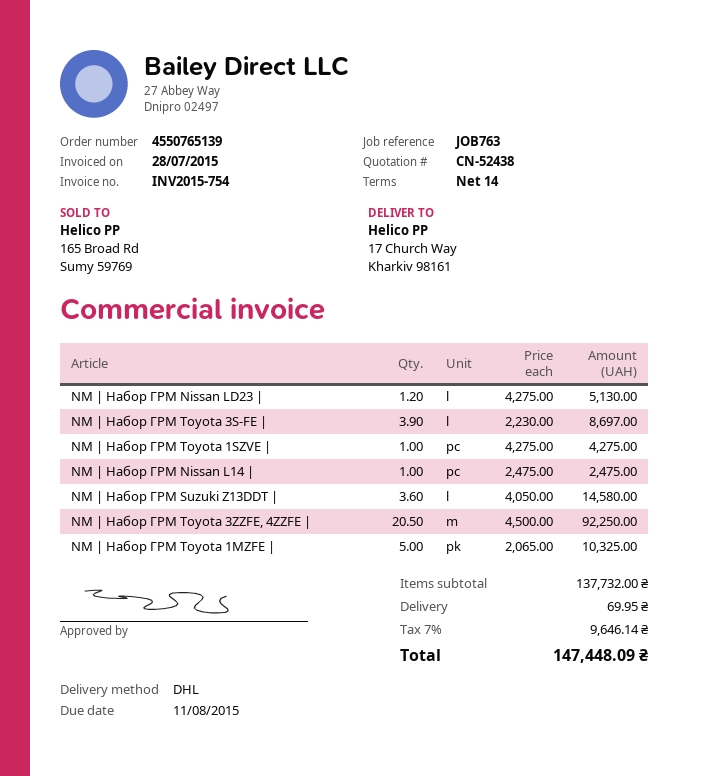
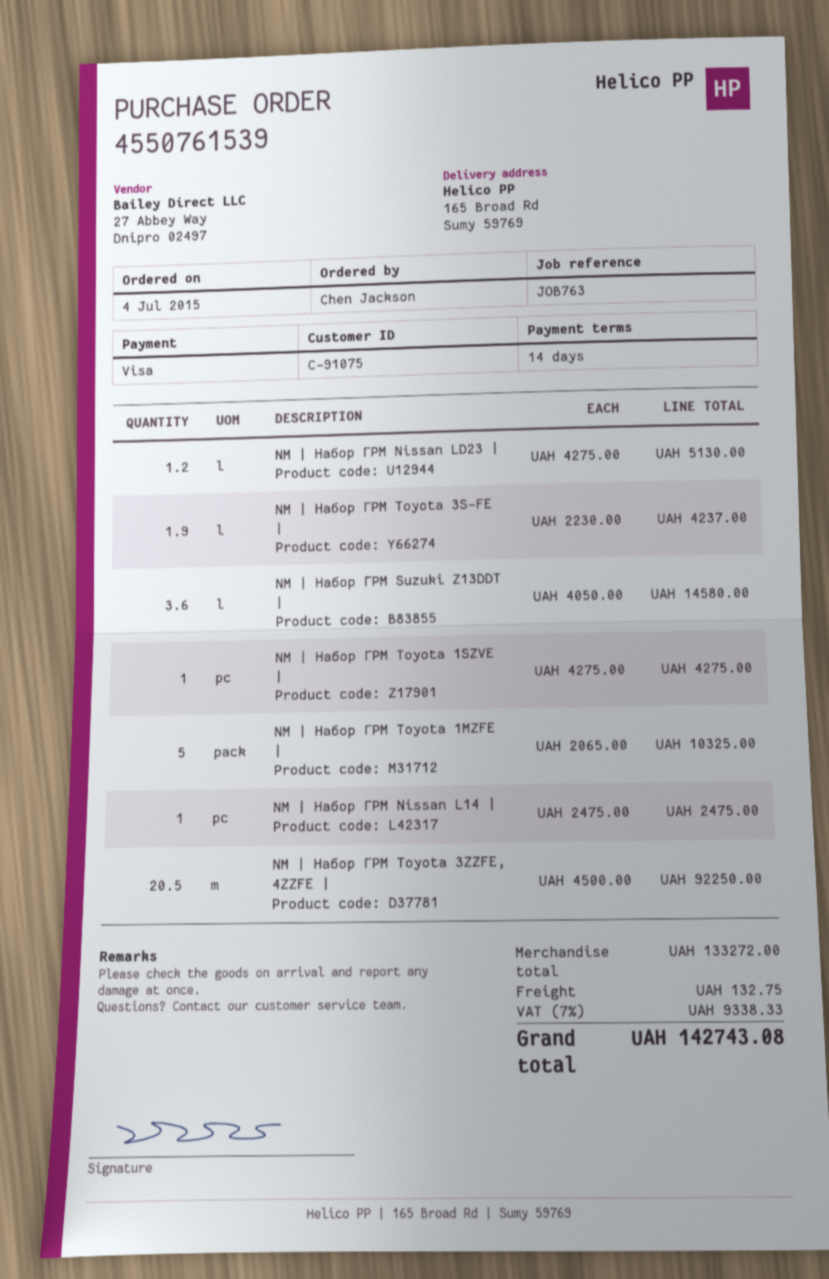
order number: 4550765139 -> 4550761539
ship to: 17 Church Way, Kharkiv 98161 -> 165 Broad Rd, Sumy 59769
NM | Набор ГРМ Toyota 3S-FE |: 3.9 x 2230.00 = 8697.00 -> 1.9 x 2230.00 = 4237.00
subtotal: 137732.00 -> 133272.00
shipping: 69.95 -> 132.75
tax: 7% = 9646.14 -> 7% = 9338.33
total: 147448.09 -> 142743.08

